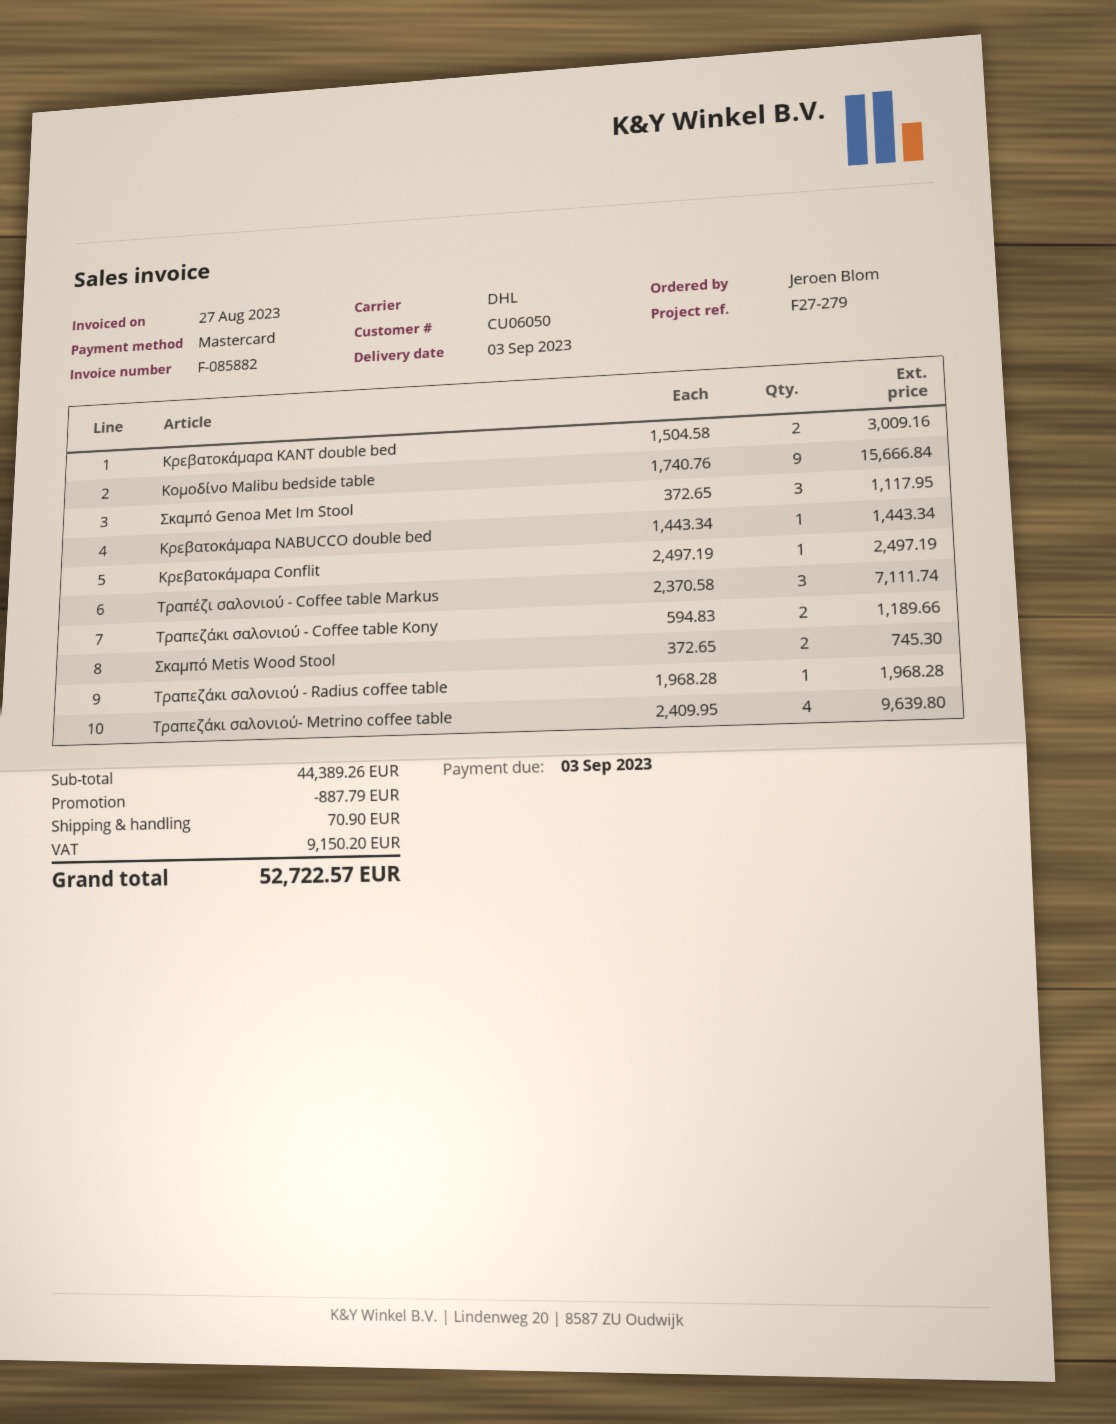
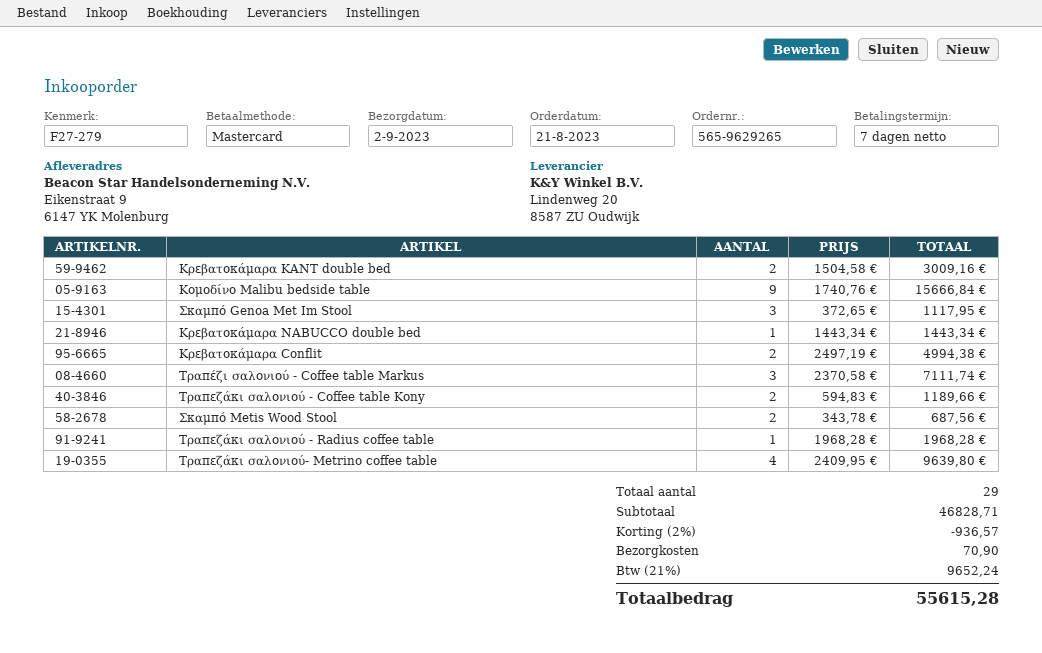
delivery date: 2023-09-03 -> 2023-09-02
Κρεβατοκάμαρα Conflit: 1 x 2497.19 = 2497.19 -> 2 x 2497.19 = 4994.38
Σκαμπό Metis Wood Stool: 2 x 372.65 = 745.30 -> 2 x 343.78 = 687.56
subtotal: 44389.26 -> 46828.71
discount: 887.79 -> 936.57
tax: 9150.20 -> 9652.24
total: 52722.57 -> 55615.28

